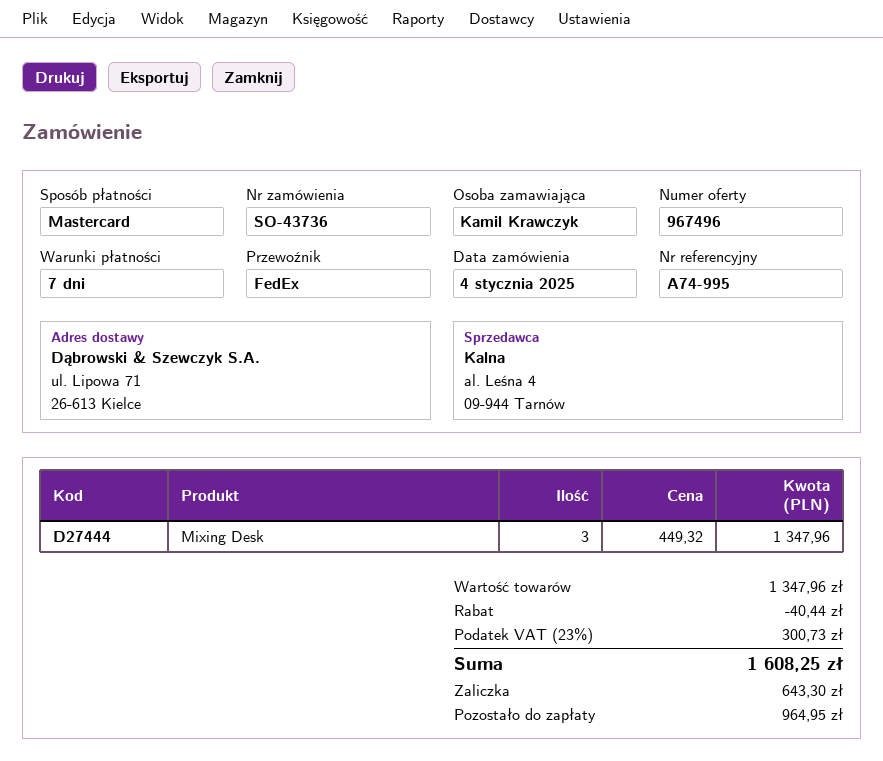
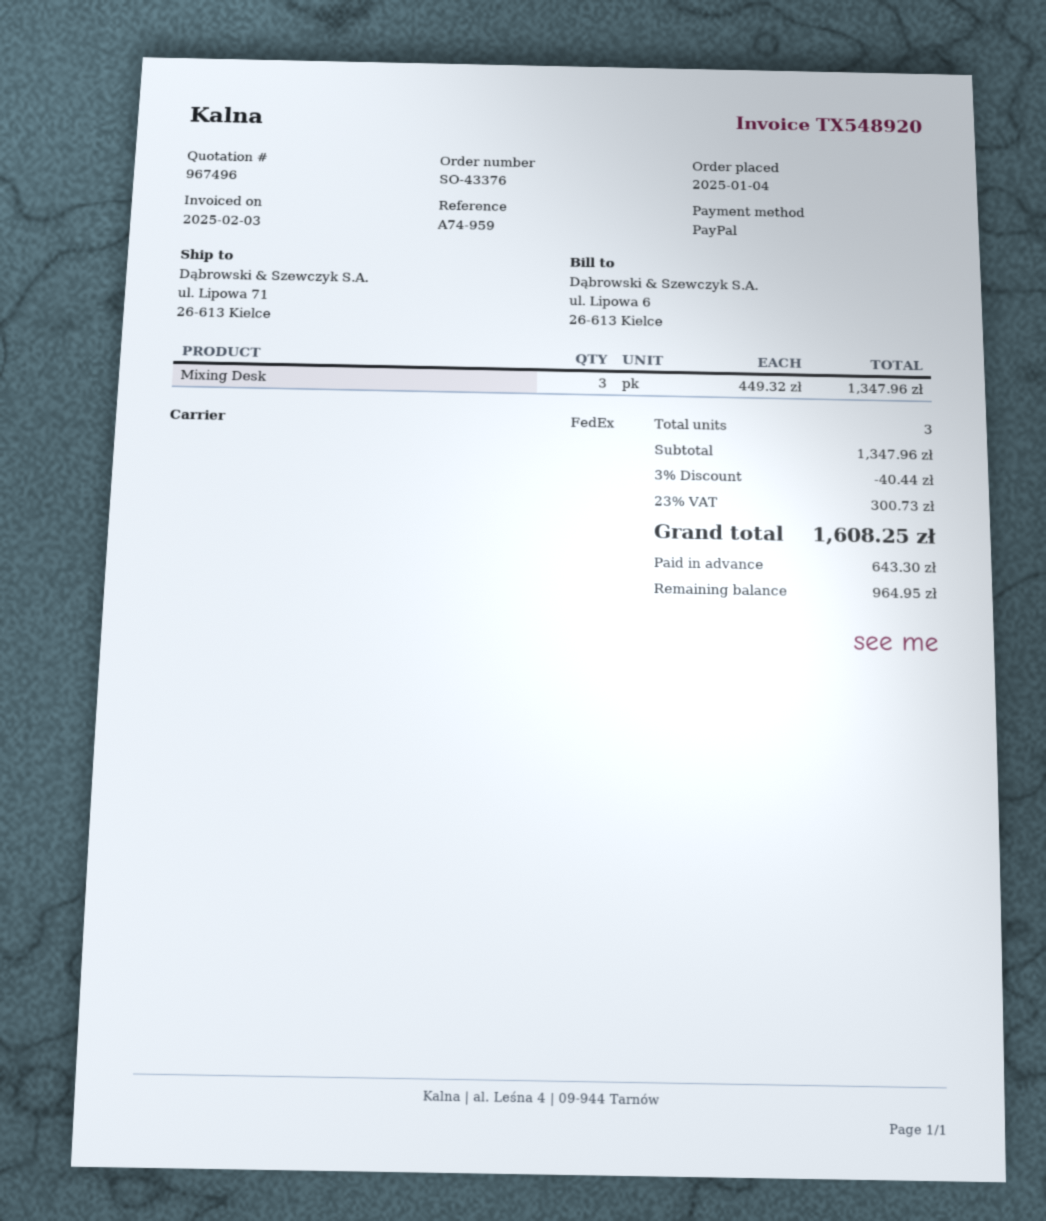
order number: SO-43736 -> SO-43376
reference: A74-995 -> A74-959
payment method: Mastercard -> PayPal

